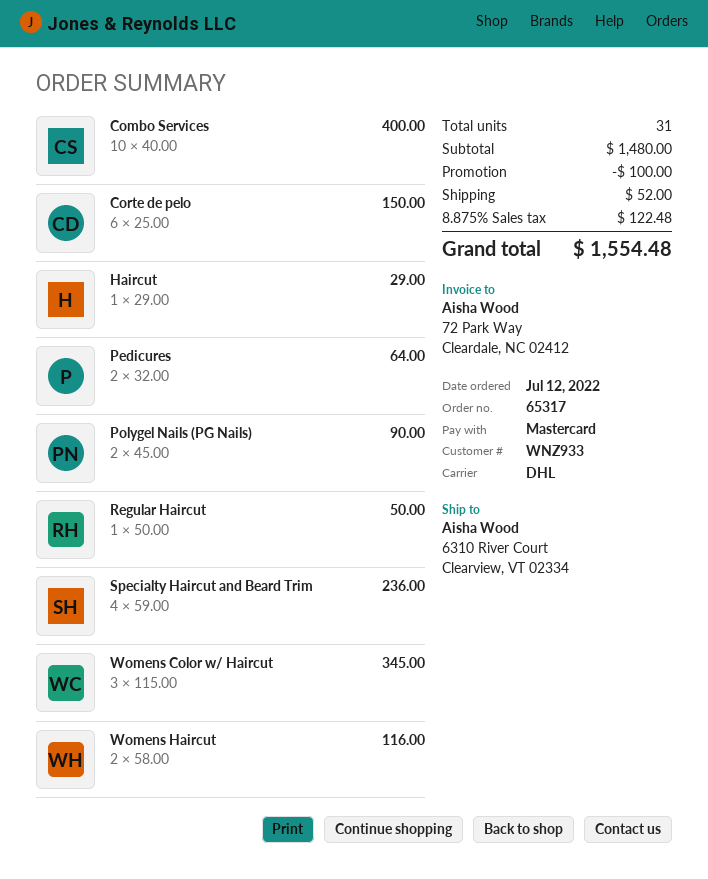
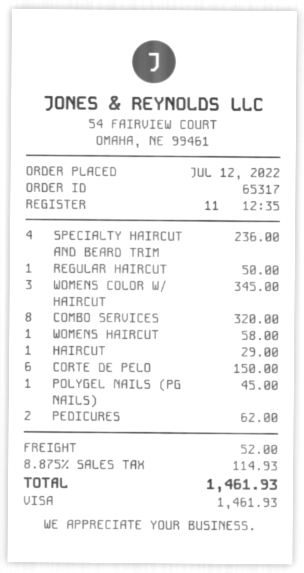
payment method: Mastercard -> Visa
Combo Services: 10 for 400.00 -> 8 for 320.00
Pedicures: 2 for 64.00 -> 2 for 62.00
Polygel Nails (PG Nails): 2 for 90.00 -> 1 for 45.00
Womens Haircut: 2 for 116.00 -> 1 for 58.00
discount: 100.00 -> none
tax: 8.875% = 122.48 -> 8.875% = 114.93
total: 1554.48 -> 1461.93

